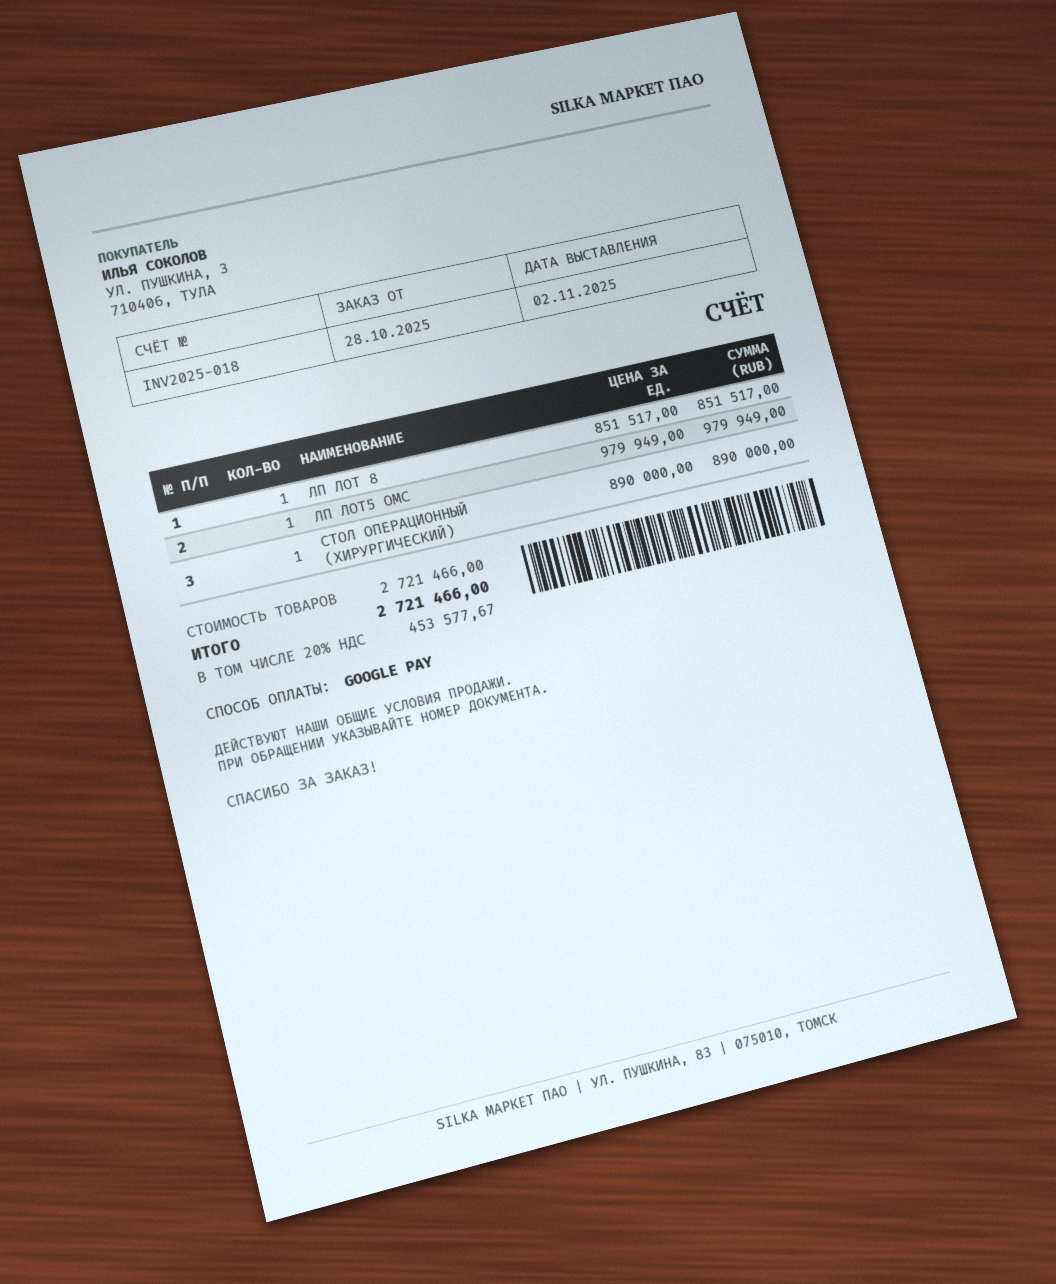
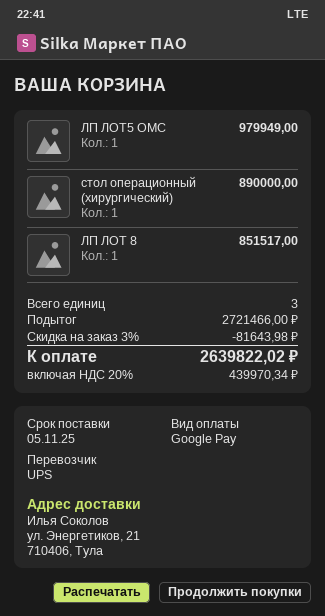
discount: none -> 3% = 81643.98
tax: 20% = 453577.67 -> 20% = 439970.34
total: 2721466.00 -> 2639822.02

